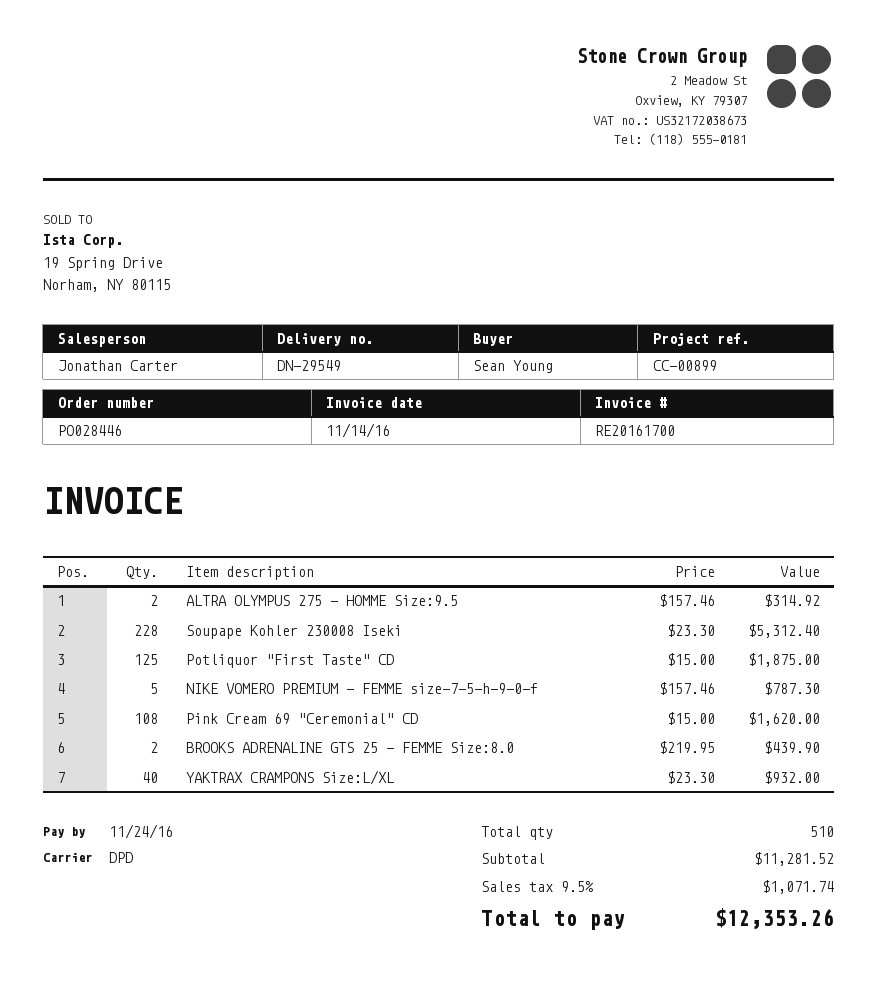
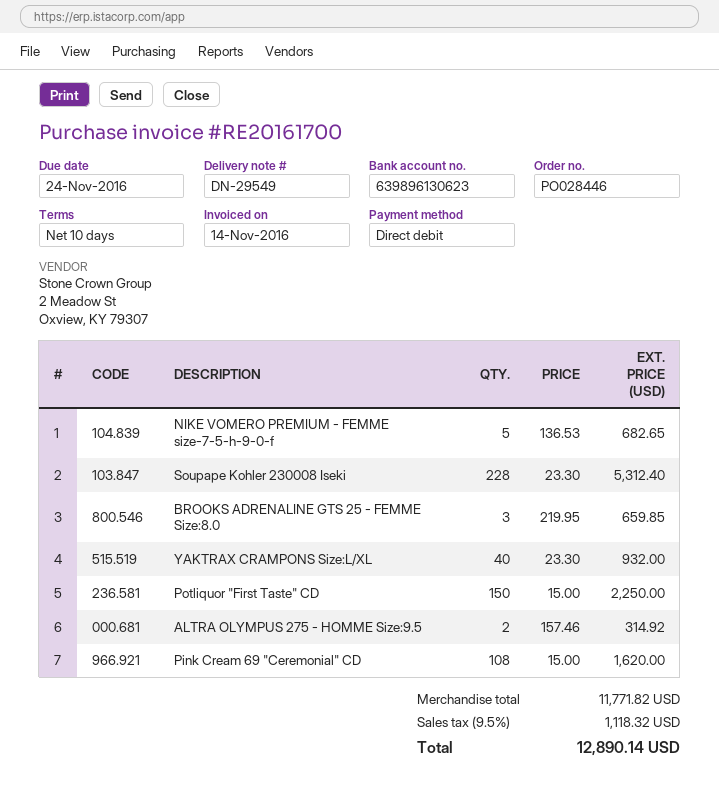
Potliquor "First Taste" CD: 125 x 15.00 = 1875.00 -> 150 x 15.00 = 2250.00
NIKE VOMERO PREMIUM - FEMME size-7-5-h-9-0-f: 5 x 157.46 = 787.30 -> 5 x 136.53 = 682.65
BROOKS ADRENALINE GTS 25 - FEMME Size:8.0: 2 x 219.95 = 439.90 -> 3 x 219.95 = 659.85
subtotal: 11281.52 -> 11771.82
tax: 9.5% = 1071.74 -> 9.5% = 1118.32
total: 12353.26 -> 12890.14

